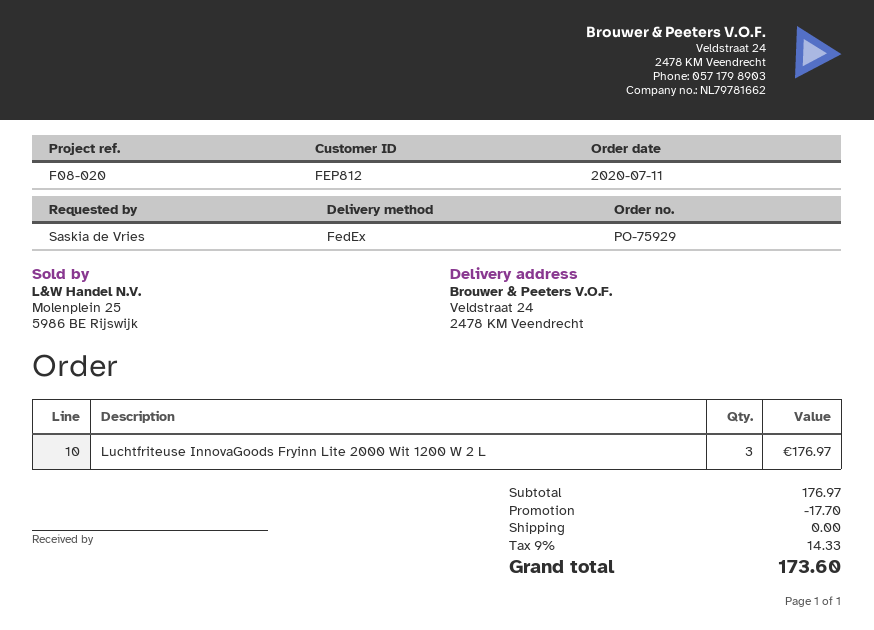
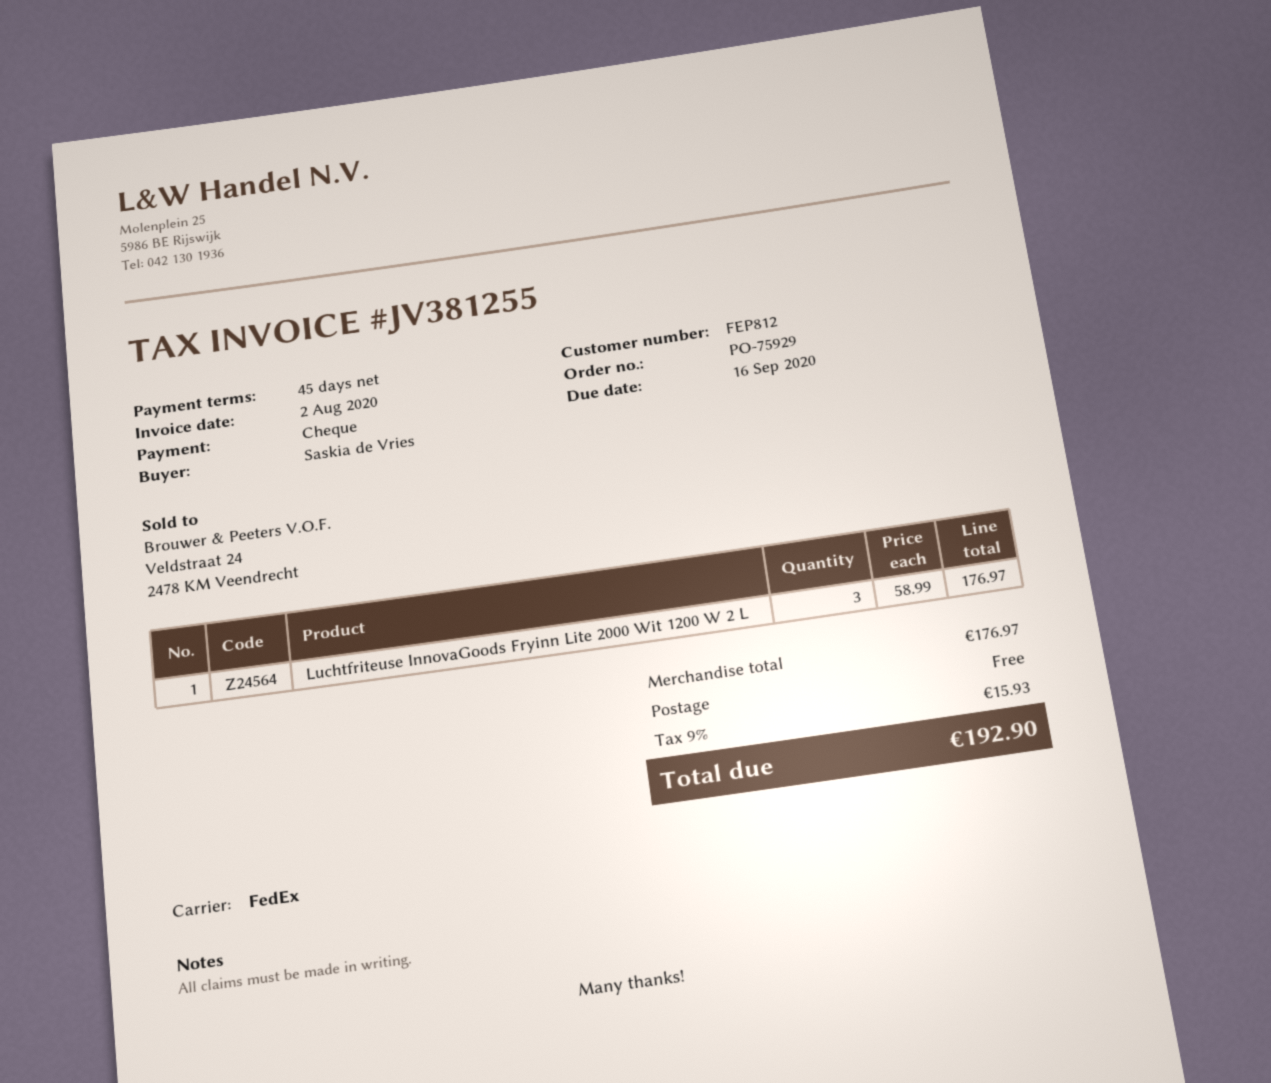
discount: 17.70 -> none
tax: 9% = 14.33 -> 9% = 15.93
total: 173.60 -> 192.90

